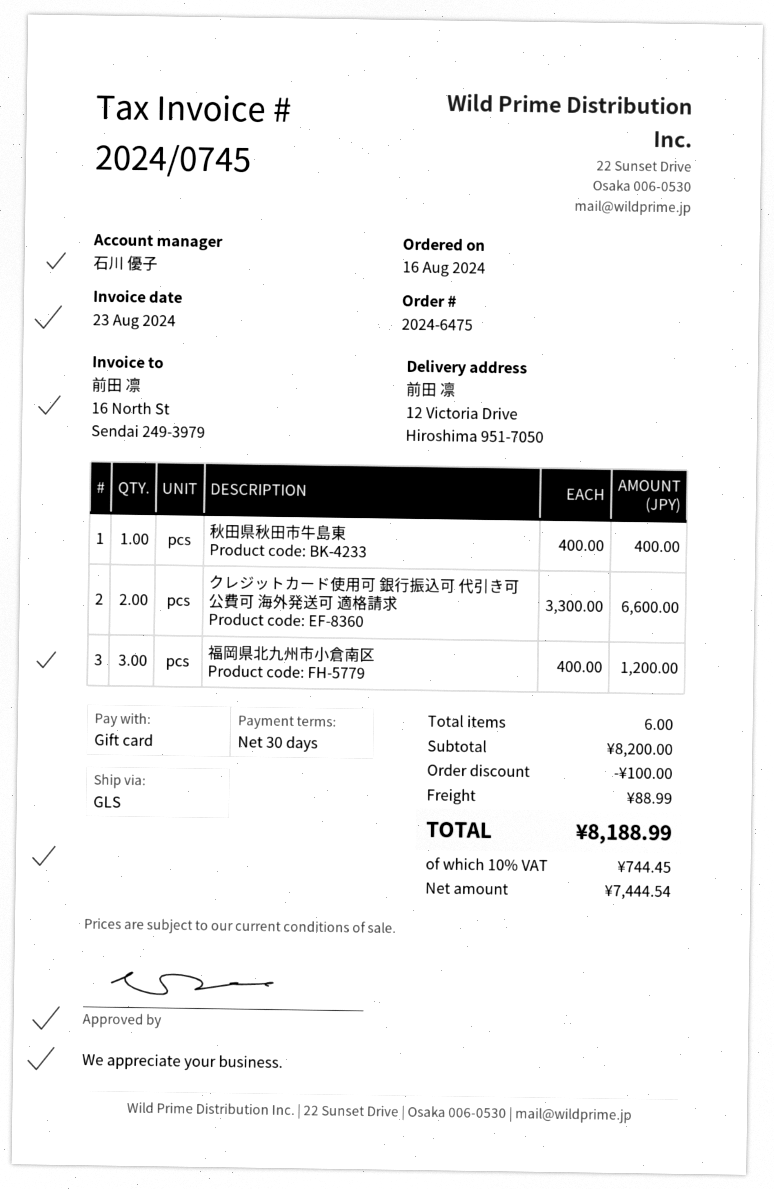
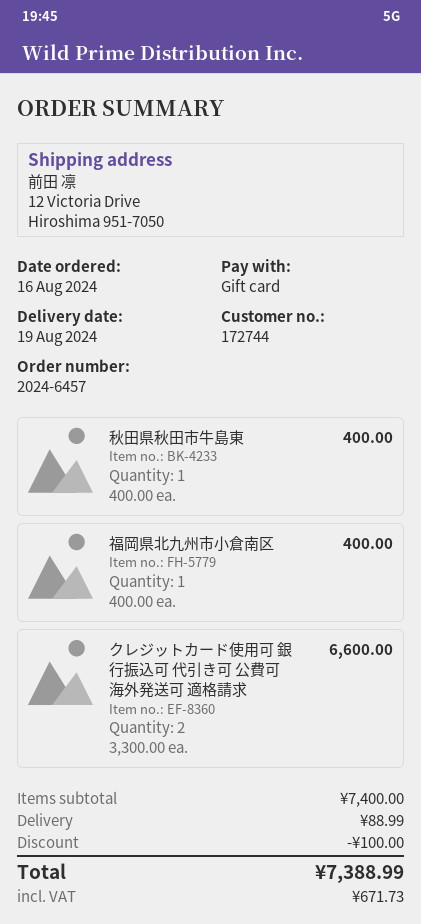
order number: 2024-6475 -> 2024-6457
福岡県北九州市小倉南区: 3 x 400.00 = 1200.00 -> 1 x 400.00 = 400.00
subtotal: 8200.00 -> 7400.00
tax: 744.45 -> 671.73
total: 8188.99 -> 7388.99

